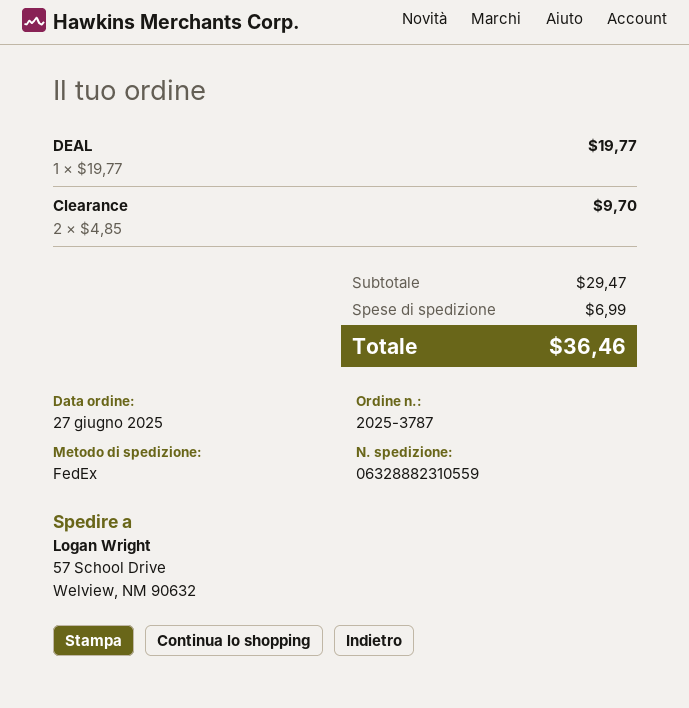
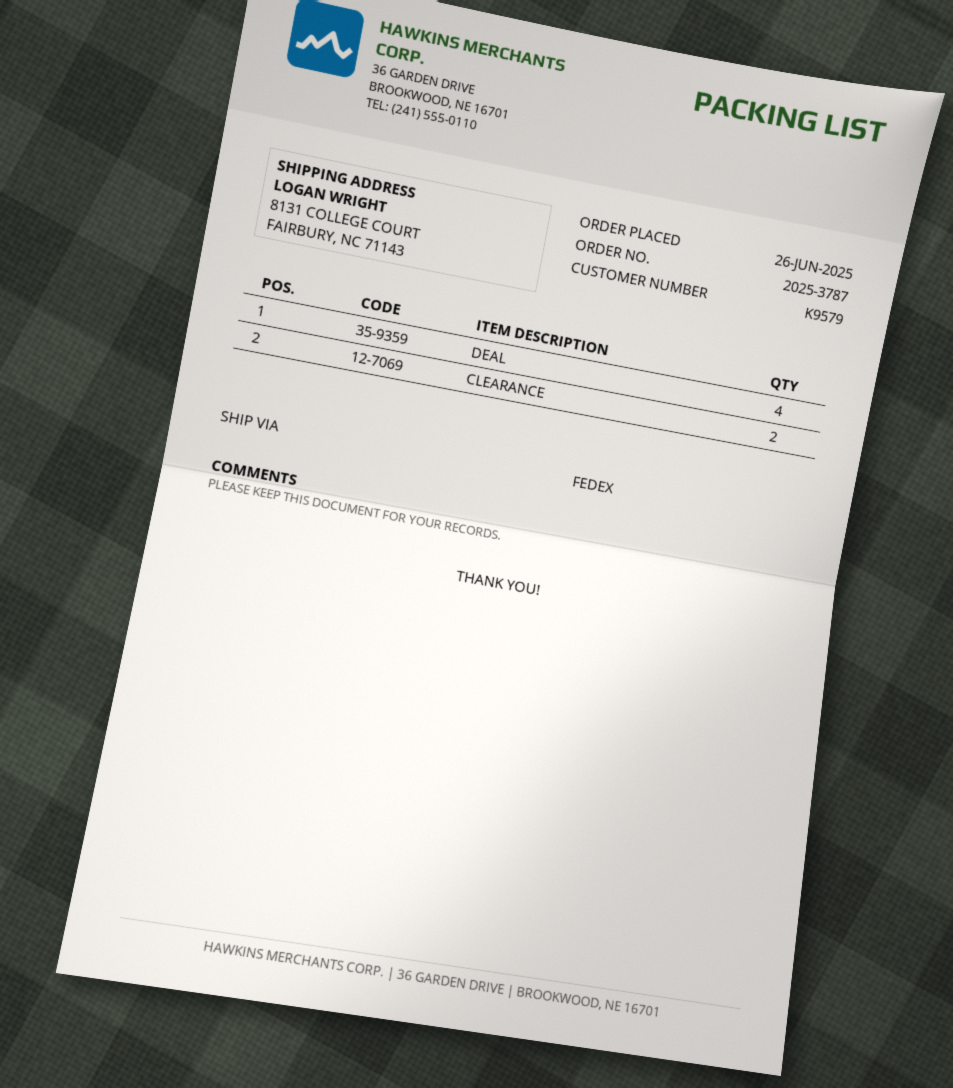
order date: 2025-06-27 -> 2025-06-26
ship to: 57 School Drive, Welview, NM 90632 -> 8131 COLLEGE COURT, FAIRBURY, NC 71143
DEAL: 1 -> 4

